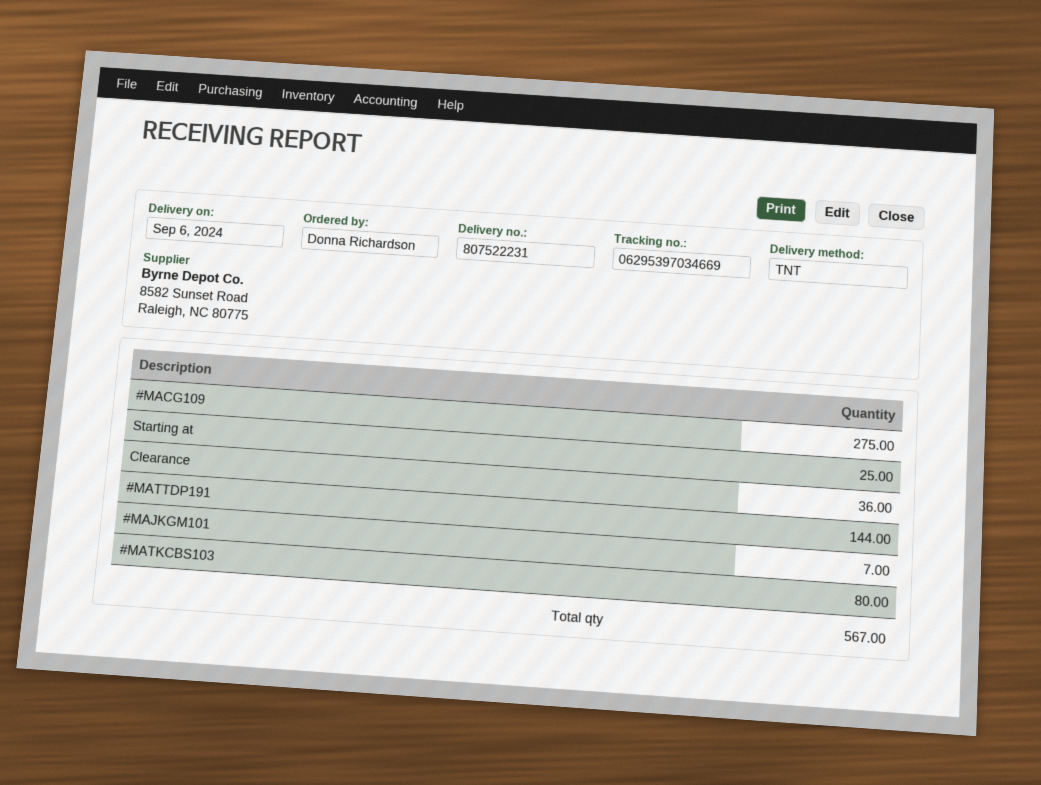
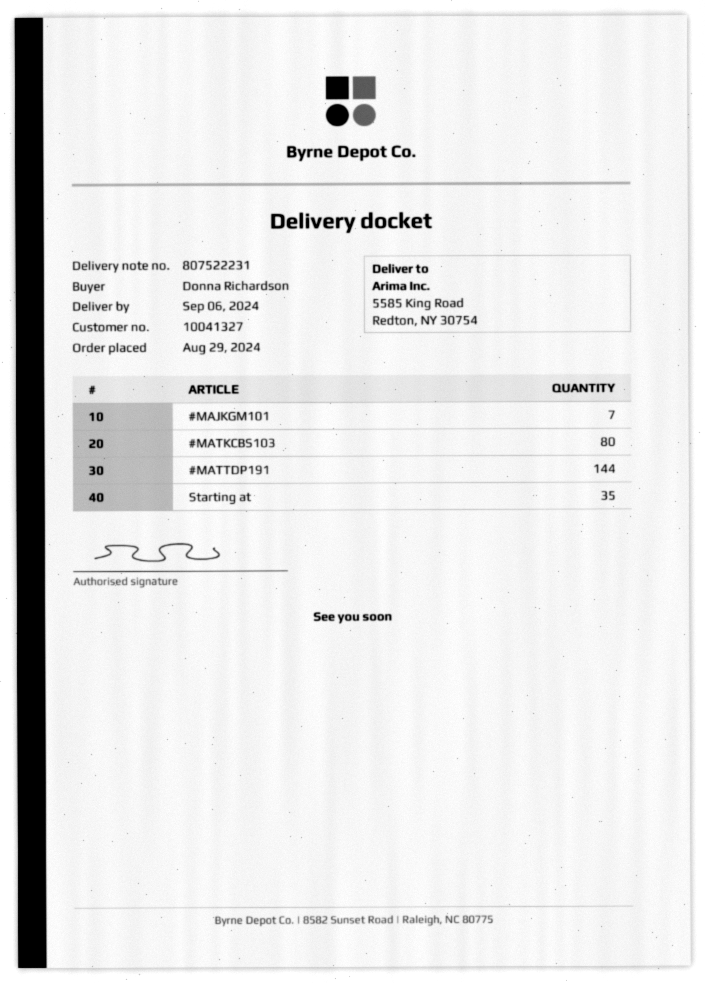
#MACG109: 275 -> none
Starting at: 25 -> 35
Clearance: 36 -> none

